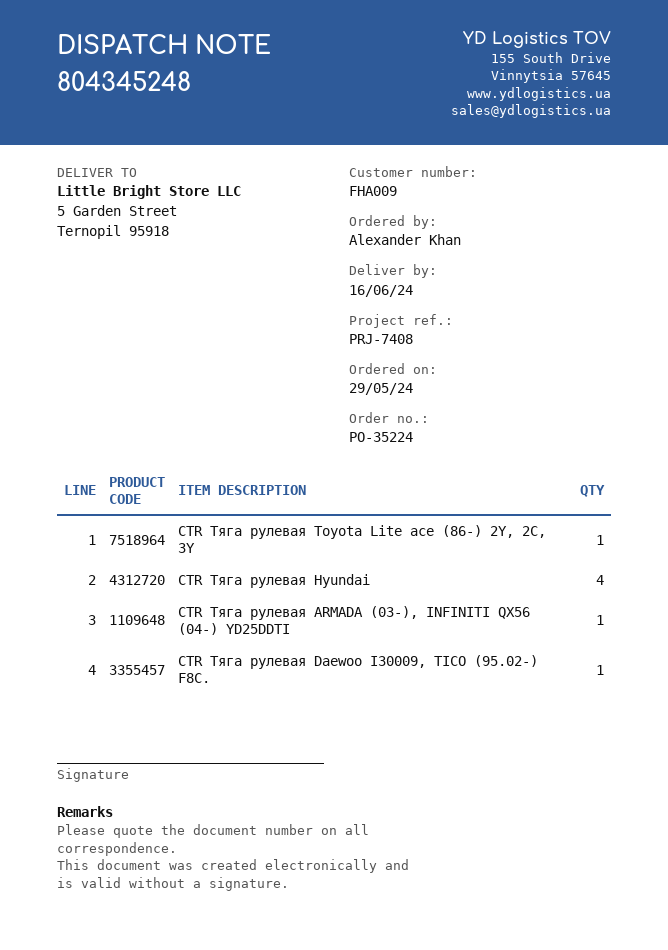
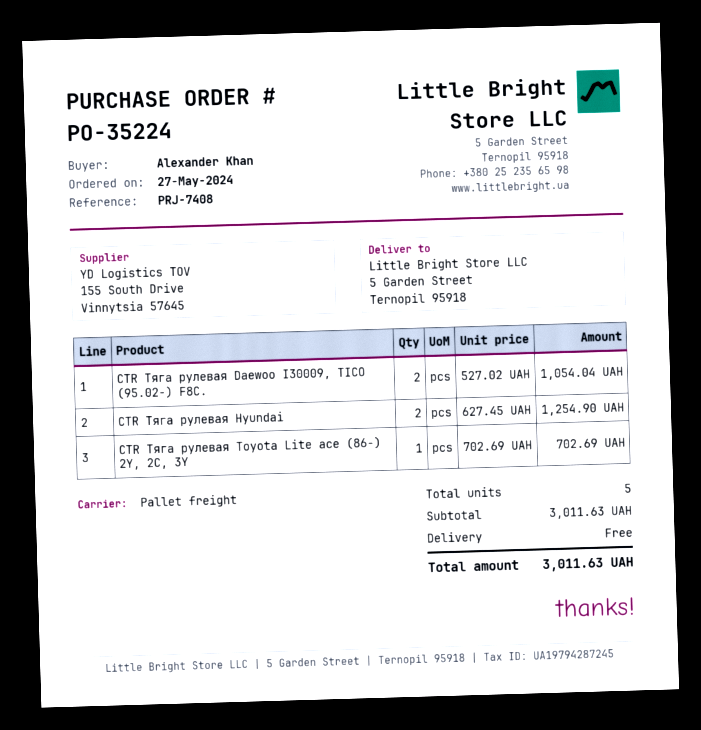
order date: 2024-05-29 -> 2024-05-27
CTR Тяга рулевая Hyundai: 4 -> 2
CTR Тяга рулевая ARMADA (03-), INFINITI QX56 (04-) YD25DDTI: 1 -> none
CTR Тяга рулевая Daewoo I30009, TICO (95.02-) F8C.: 1 -> 2

